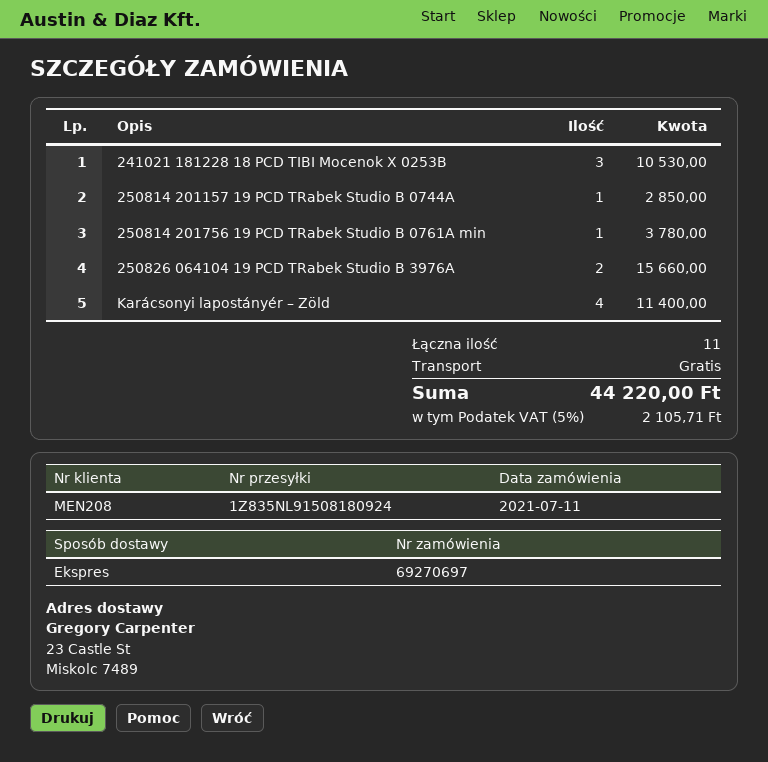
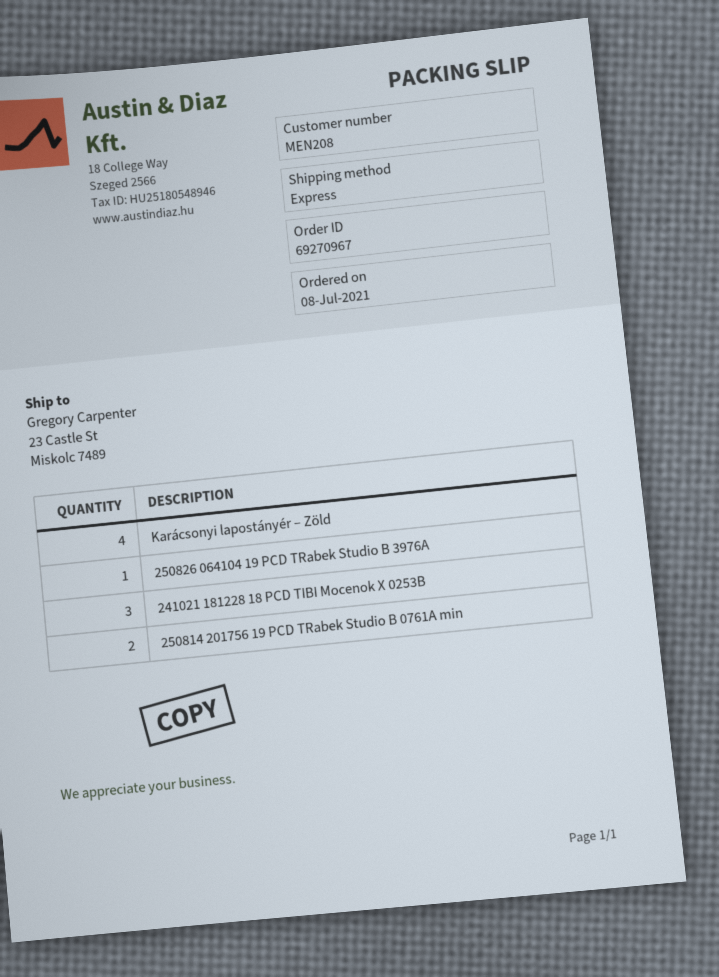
order number: 69270697 -> 69270967
order date: 2021-07-11 -> 2021-07-08
250814 201157 19 PCD TRabek Studio B 0744A: 1 -> none
250814 201756 19 PCD TRabek Studio B 0761A min: 1 -> 2
250826 064104 19 PCD TRabek Studio B 3976A: 2 -> 1

